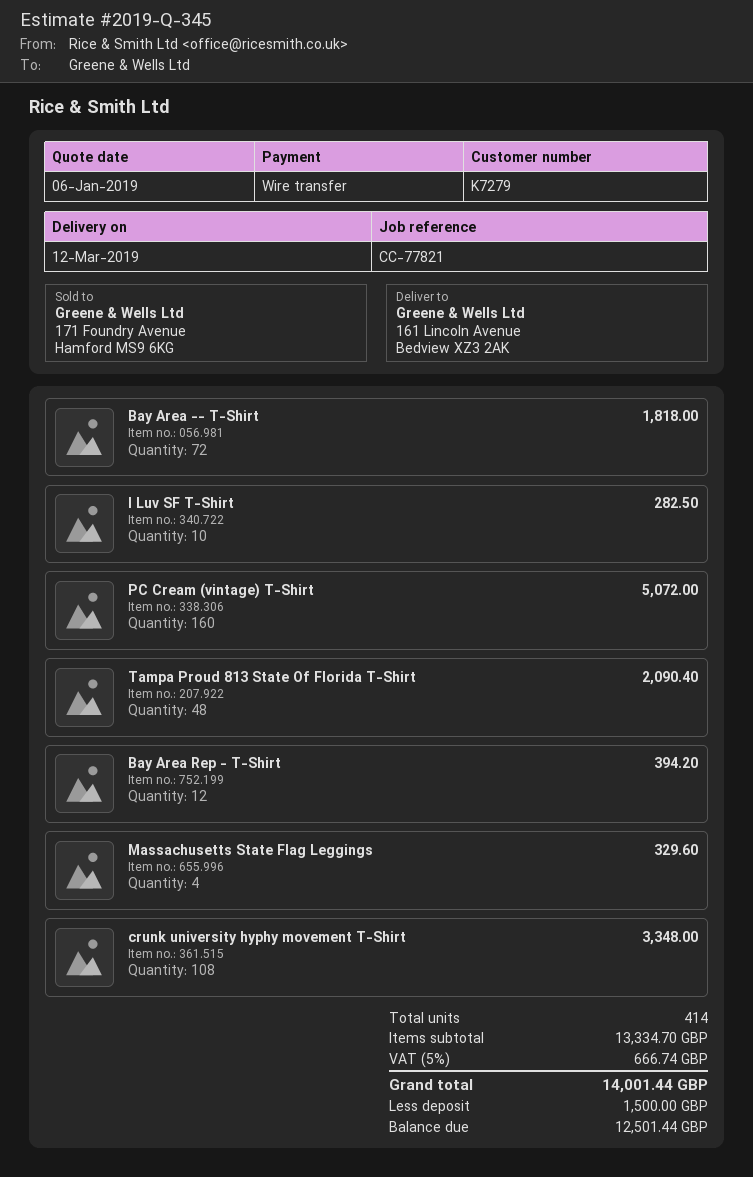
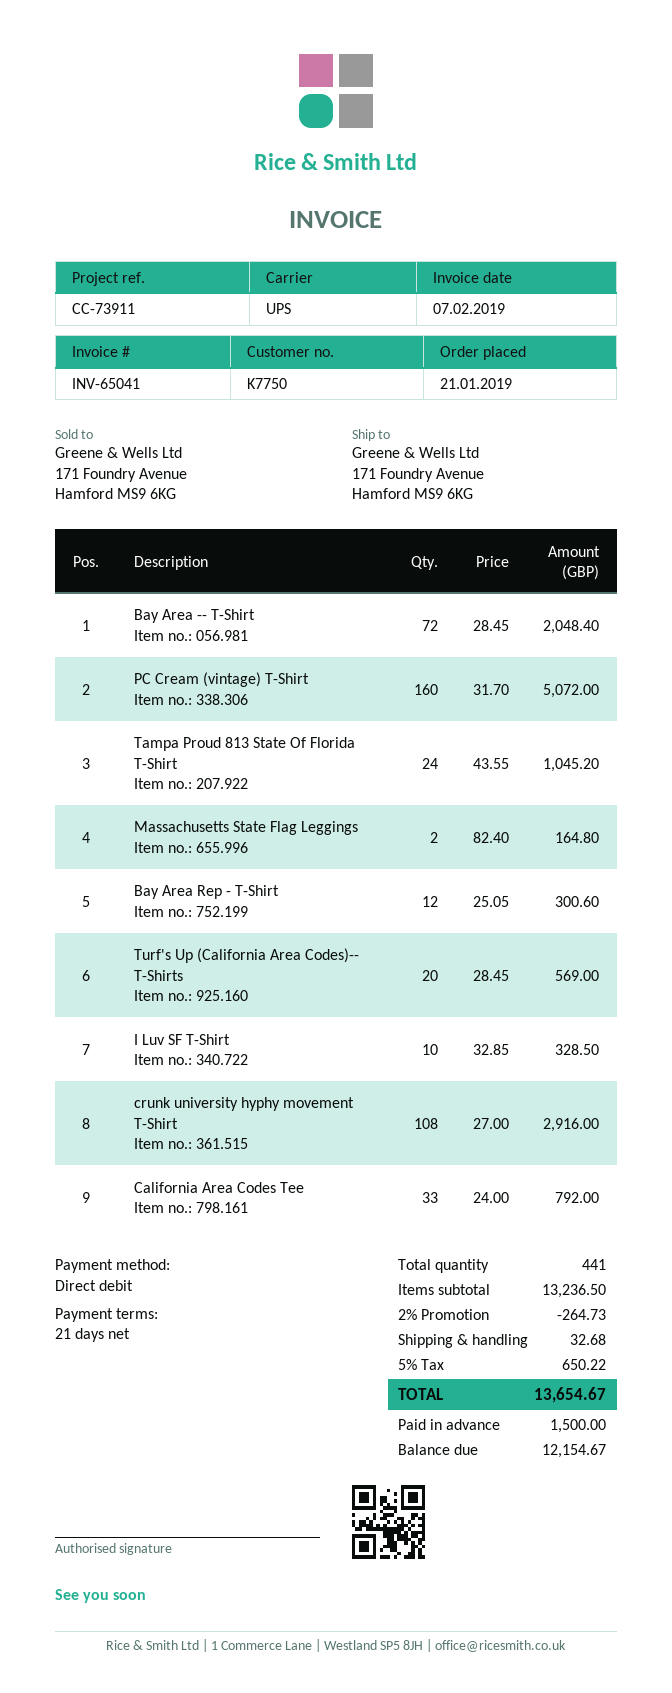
customer number: K7279 -> K7750
reference: CC-77821 -> CC-73911
payment method: bank transfer -> direct debit
ship to: 161 Lincoln Avenue, Bedview XZ3 2AK -> 171 Foundry Avenue, Hamford MS9 6KG
Bay Area -- T-Shirt: 72 for 1818.00 -> 72 for 2048.40
I Luv SF T-Shirt: 10 for 282.50 -> 10 for 328.50
Tampa Proud 813 State Of Florida T-Shirt: 48 for 2090.40 -> 24 for 1045.20
Bay Area Rep - T-Shirt: 12 for 394.20 -> 12 for 300.60
Massachusetts State Flag Leggings: 4 for 329.60 -> 2 for 164.80
crunk university hyphy movement T-Shirt: 108 for 3348.00 -> 108 for 2916.00
Turf's Up (California Area Codes)-- T-Shirts: none -> 20 for 569.00
California Area Codes Tee: none -> 33 for 792.00
total quantity: 414 -> 441
subtotal: 13334.70 -> 13236.50
discount: none -> 2% = 264.73
shipping: none -> 32.68
tax: 5% = 666.74 -> 5% = 650.22
total: 14001.44 -> 13654.67
balance: 12501.44 -> 12154.67

